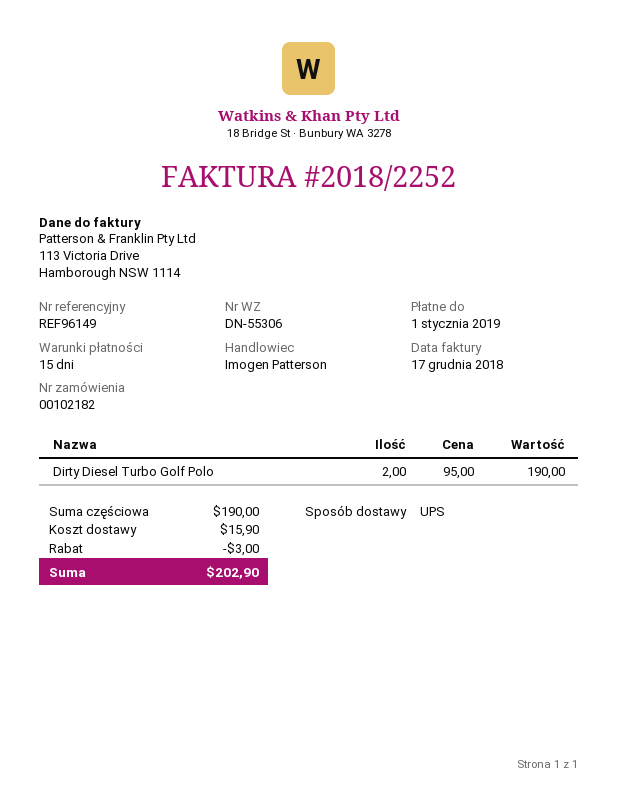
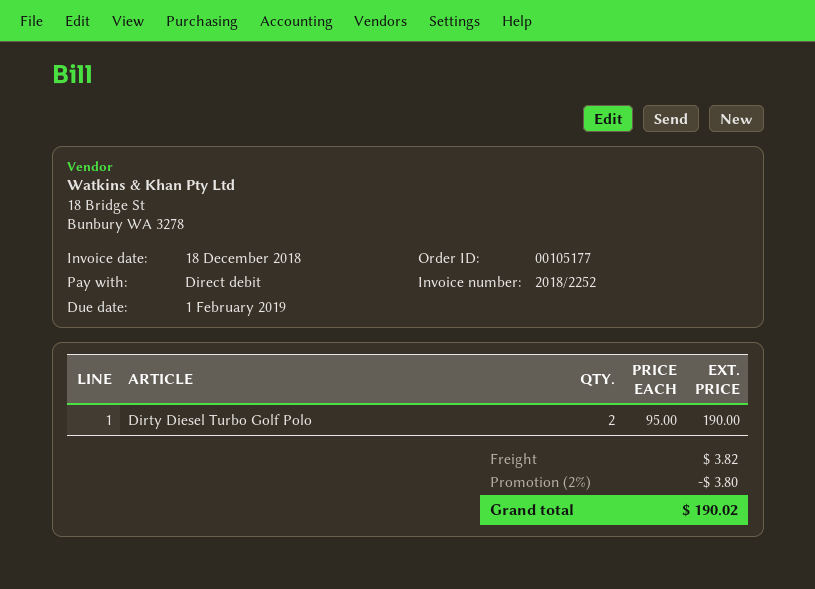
order number: 00102182 -> 00105177
invoice date: 2018-12-17 -> 2018-12-18
due date: 2019-01-01 -> 2019-02-01
discount: 3.00 -> 3.80
shipping: 15.90 -> 3.82
total: 202.90 -> 190.02

